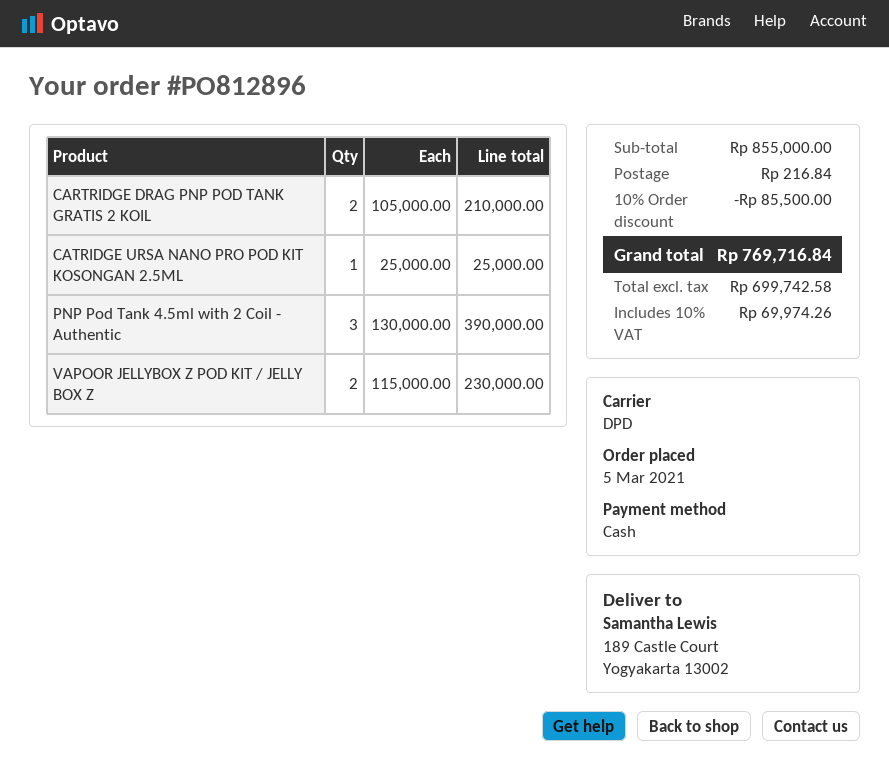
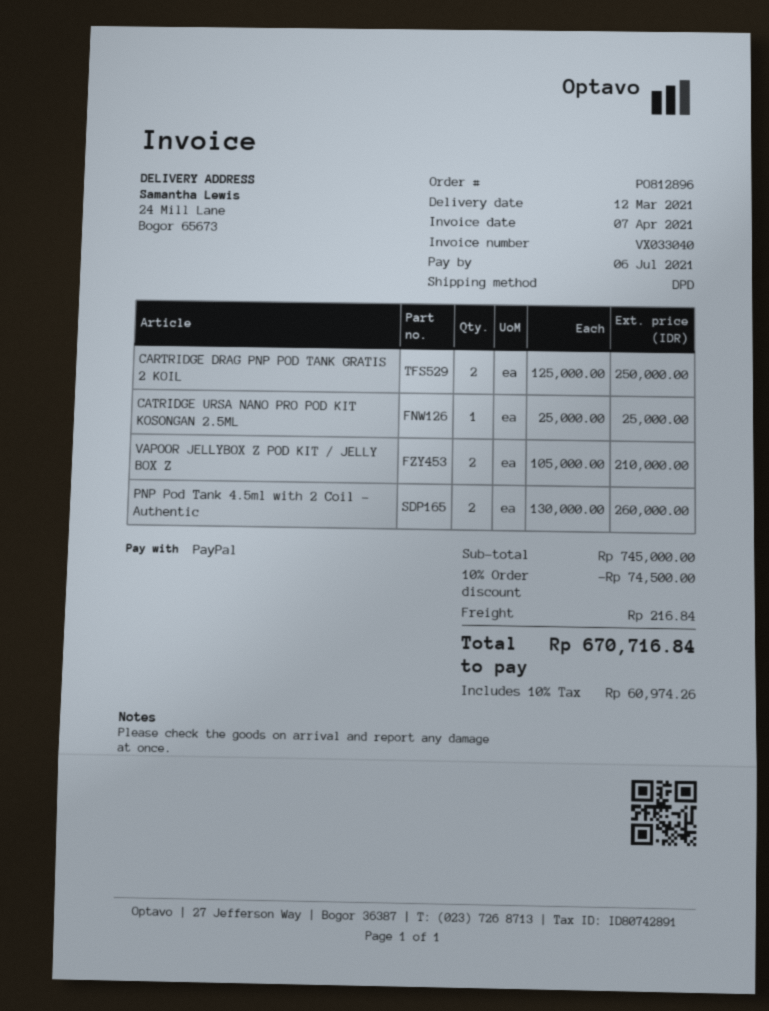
payment method: cash -> PayPal
ship to: 189 Castle Court, Yogyakarta 13002 -> 24 Mill Lane, Bogor 65673
CARTRIDGE DRAG PNP POD TANK GRATIS 2 KOIL: 2 x 105000.00 = 210000.00 -> 2 x 125000.00 = 250000.00
PNP Pod Tank 4.5ml with 2 Coil - Authentic: 3 x 130000.00 = 390000.00 -> 2 x 130000.00 = 260000.00
VAPOOR JELLYBOX Z POD KIT / JELLY BOX Z: 2 x 115000.00 = 230000.00 -> 2 x 105000.00 = 210000.00
subtotal: 855000.00 -> 745000.00
discount: 10% = 85500.00 -> 10% = 74500.00
tax: 10% = 69974.26 -> 10% = 60974.26
total: 769716.84 -> 670716.84

